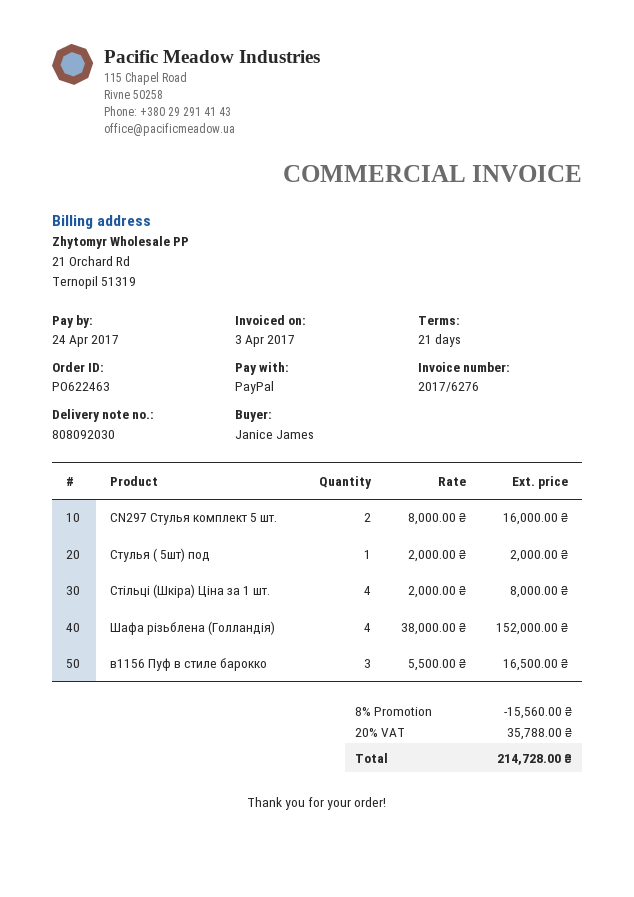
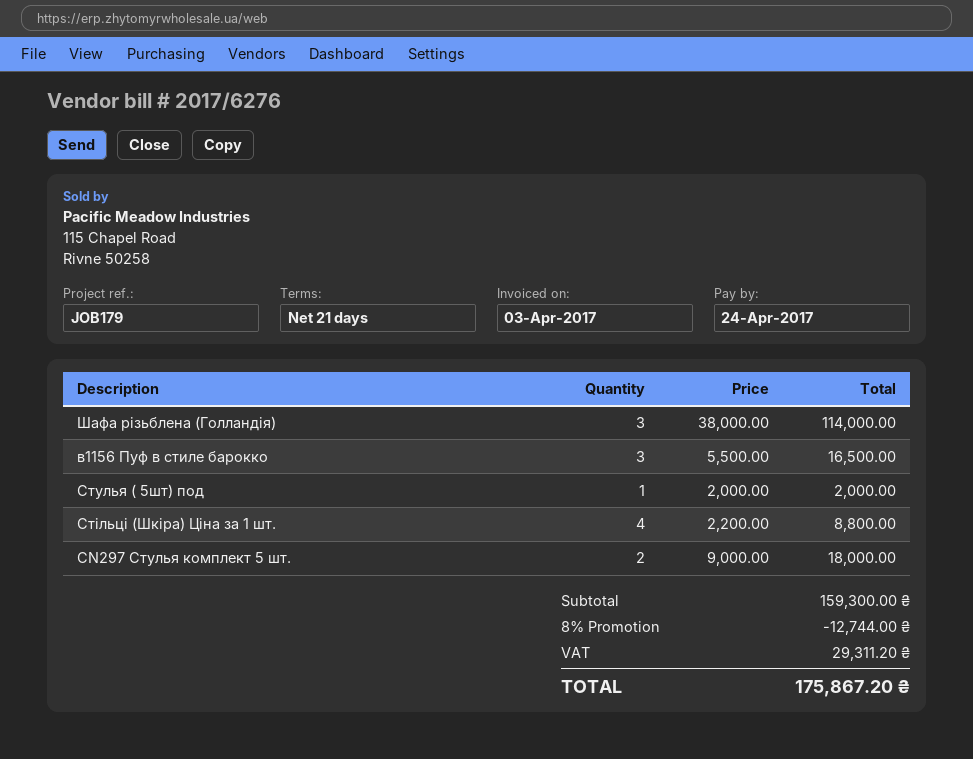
CN297 Стулья комплект 5 шт.: 2 x 8000.00 = 16000.00 -> 2 x 9000.00 = 18000.00
Стільці (Шкіра) Ціна за 1 шт.: 4 x 2000.00 = 8000.00 -> 4 x 2200.00 = 8800.00
Шафа різьблена (Голландія): 4 x 38000.00 = 152000.00 -> 3 x 38000.00 = 114000.00
discount: 8% = 15560.00 -> 8% = 12744.00
tax: 35788.00 -> 29311.20
total: 214728.00 -> 175867.20

